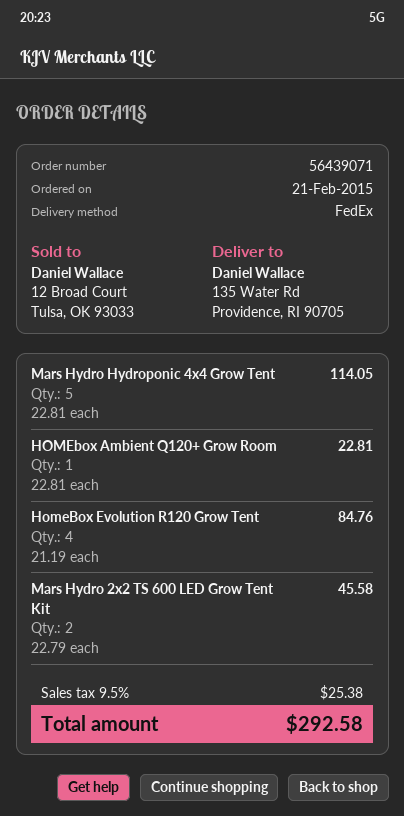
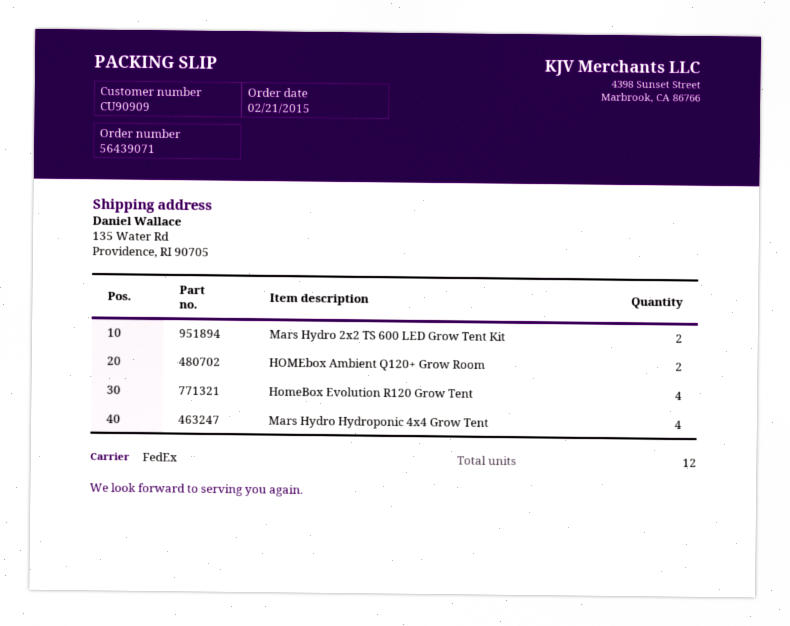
Mars Hydro Hydroponic 4x4 Grow Tent: 5 -> 4
HOMEbox Ambient Q120+ Grow Room: 1 -> 2

